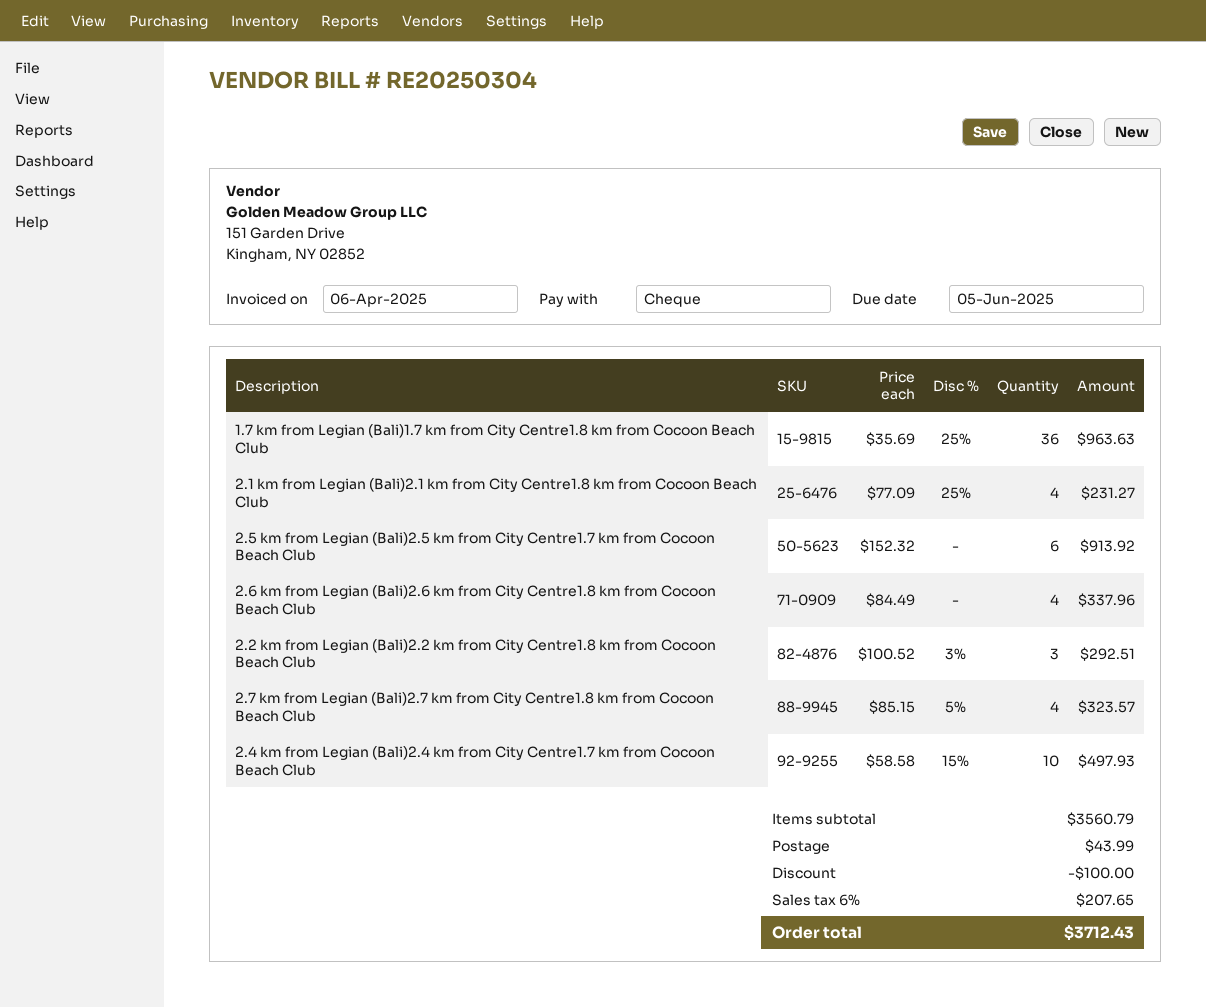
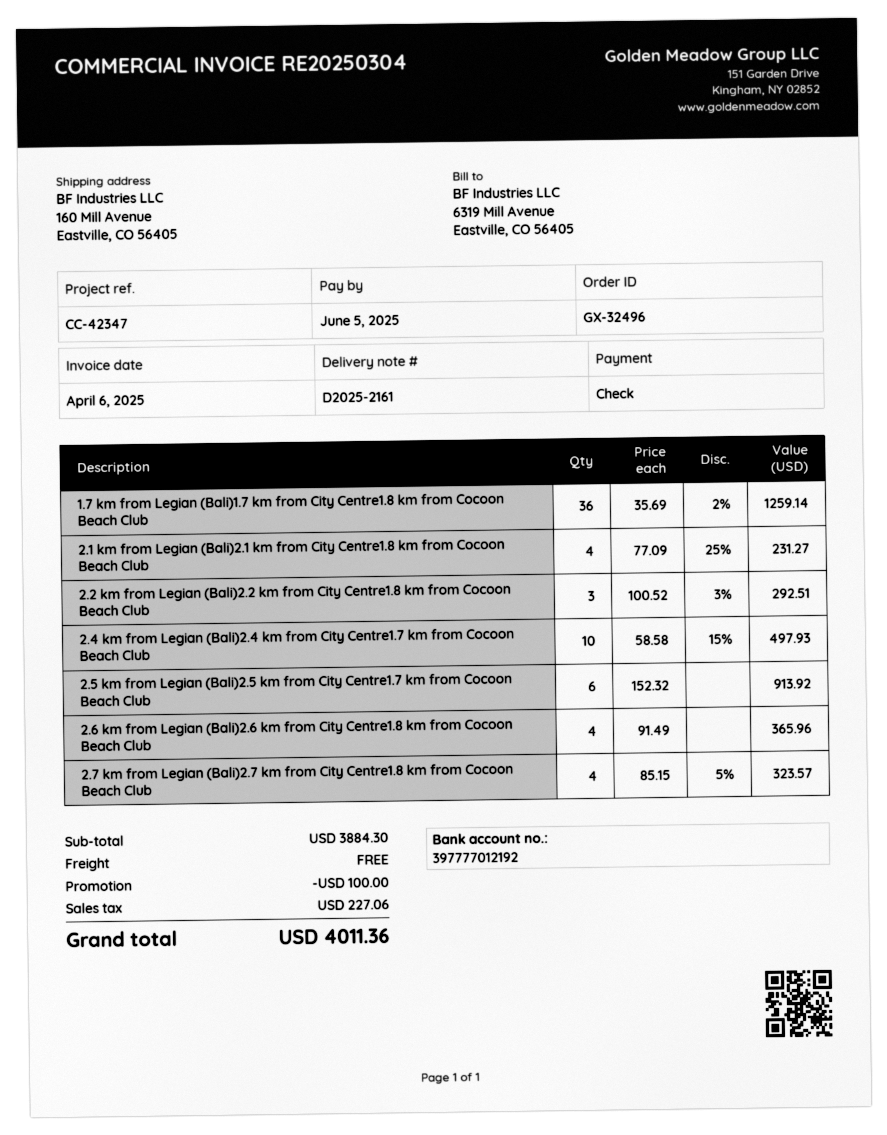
1.7 km from Legian (Bali)1.7 km from City Centre1.8 km from Cocoon Beach Club: 36 x 35.69 - 25% = 963.63 -> 36 x 35.69 - 2% = 1259.14
2.6 km from Legian (Bali)2.6 km from City Centre1.8 km from Cocoon Beach Club: 4 x 84.49 = 337.96 -> 4 x 91.49 = 365.96
subtotal: 3560.79 -> 3884.30
shipping: 43.99 -> 0.00
tax: 207.65 -> 227.06
total: 3712.43 -> 4011.36

